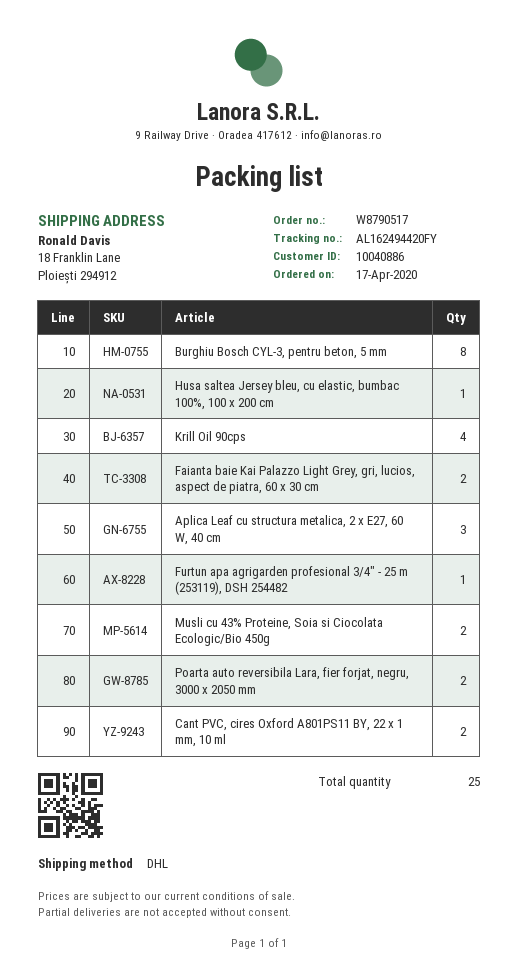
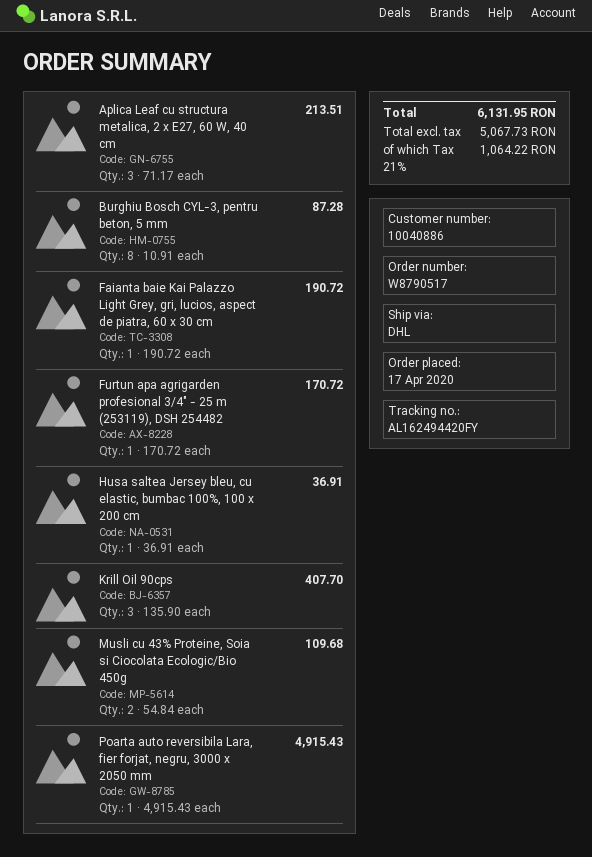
Krill Oil 90cps: 4 -> 3
Faianta baie Kai Palazzo Light Grey, gri, lucios, aspect de piatra, 60 x 30 cm: 2 -> 1
Poarta auto reversibila Lara, fier forjat, negru, 3000 x 2050 mm: 2 -> 1
Cant PVC, cires Oxford A801PS11 BY, 22 x 1 mm, 10 ml: 2 -> none

